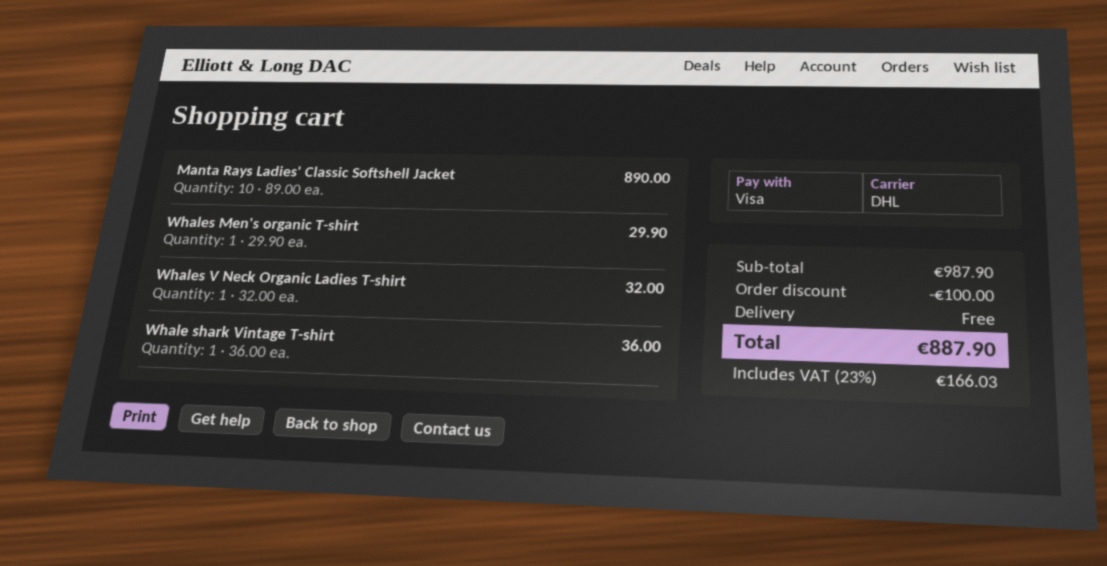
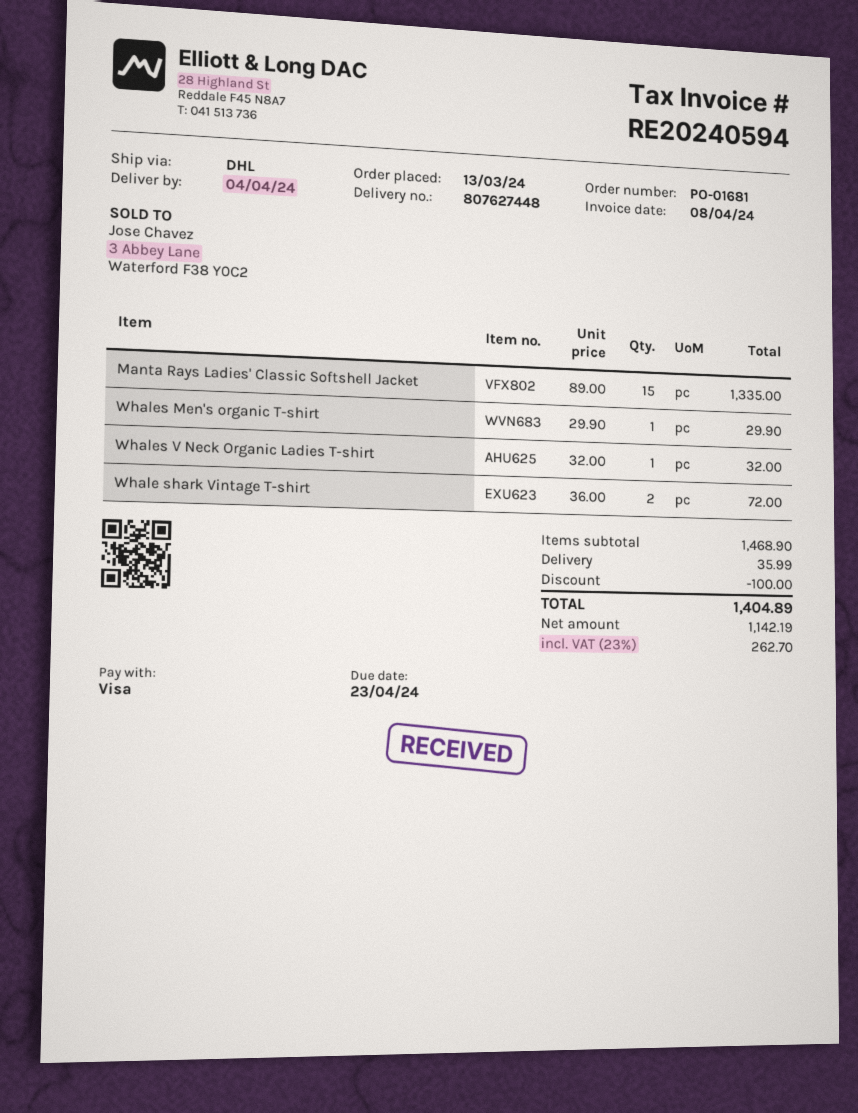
Manta Rays Ladies' Classic Softshell Jacket: 10 x 89.00 = 890.00 -> 15 x 89.00 = 1335.00
Whale shark Vintage T-shirt: 1 x 36.00 = 36.00 -> 2 x 36.00 = 72.00
subtotal: 987.90 -> 1468.90
shipping: 0.00 -> 35.99
tax: 23% = 166.03 -> 23% = 262.70
total: 887.90 -> 1404.89

